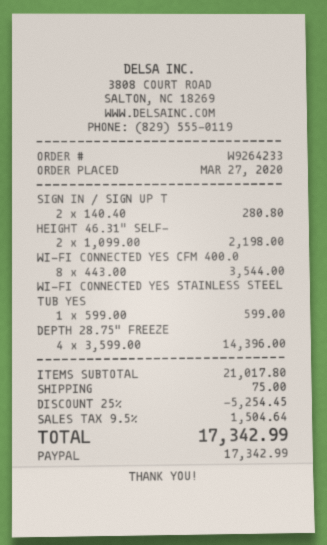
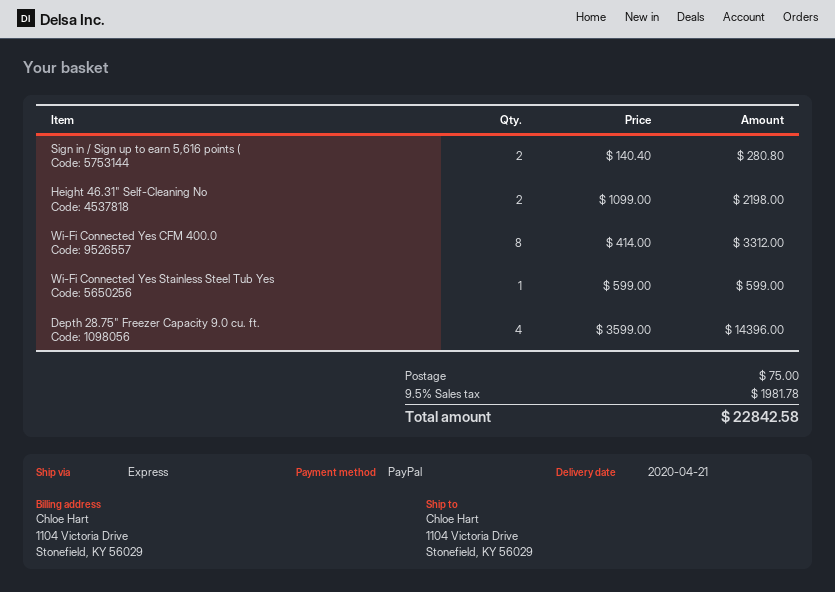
WI-FI CONNECTED YES CFM 400.0: 8 x 443.00 = 3544.00 -> 8 x 414.00 = 3312.00
discount: 25% = 5254.45 -> none
tax: 9.5% = 1504.64 -> 9.5% = 1981.78
total: 17342.99 -> 22842.58

